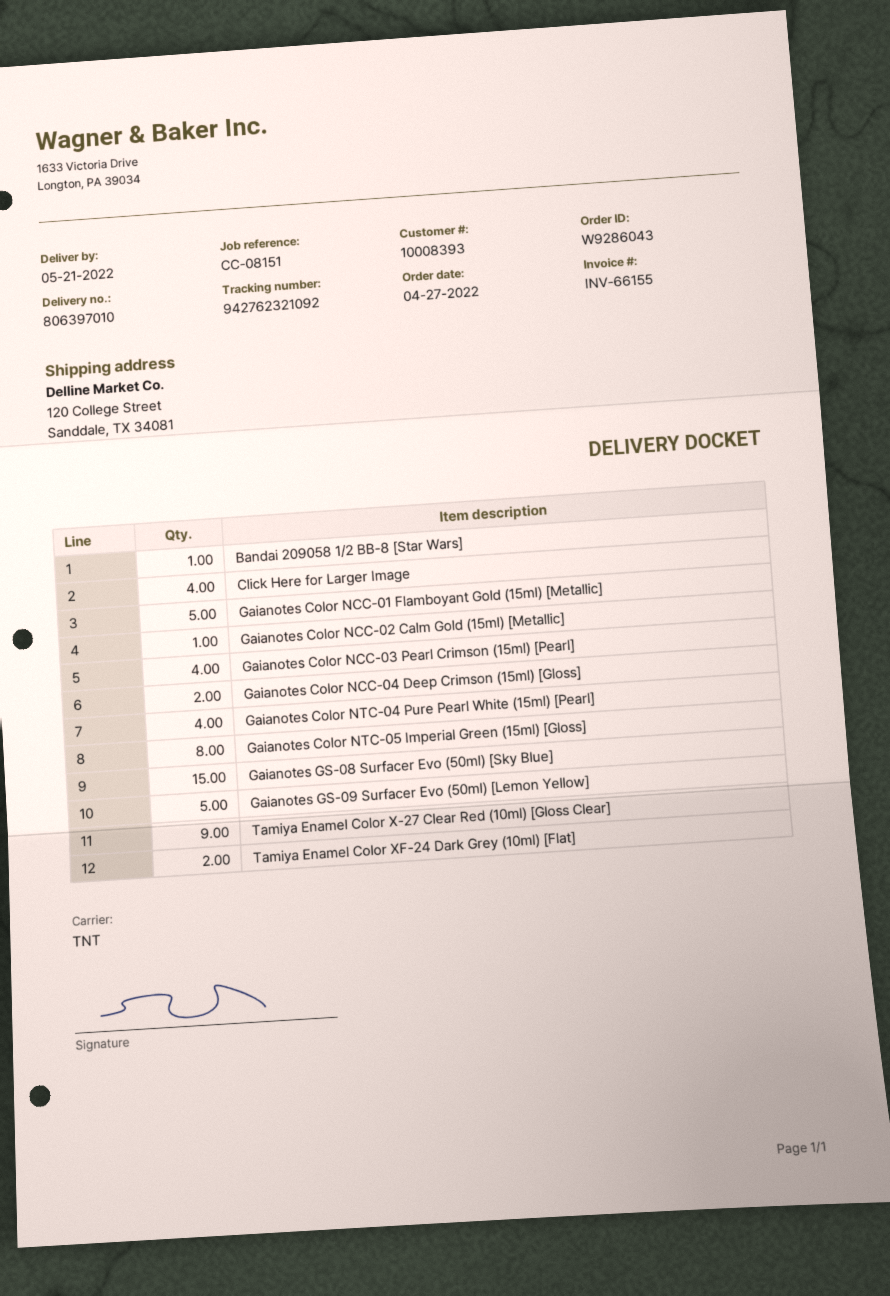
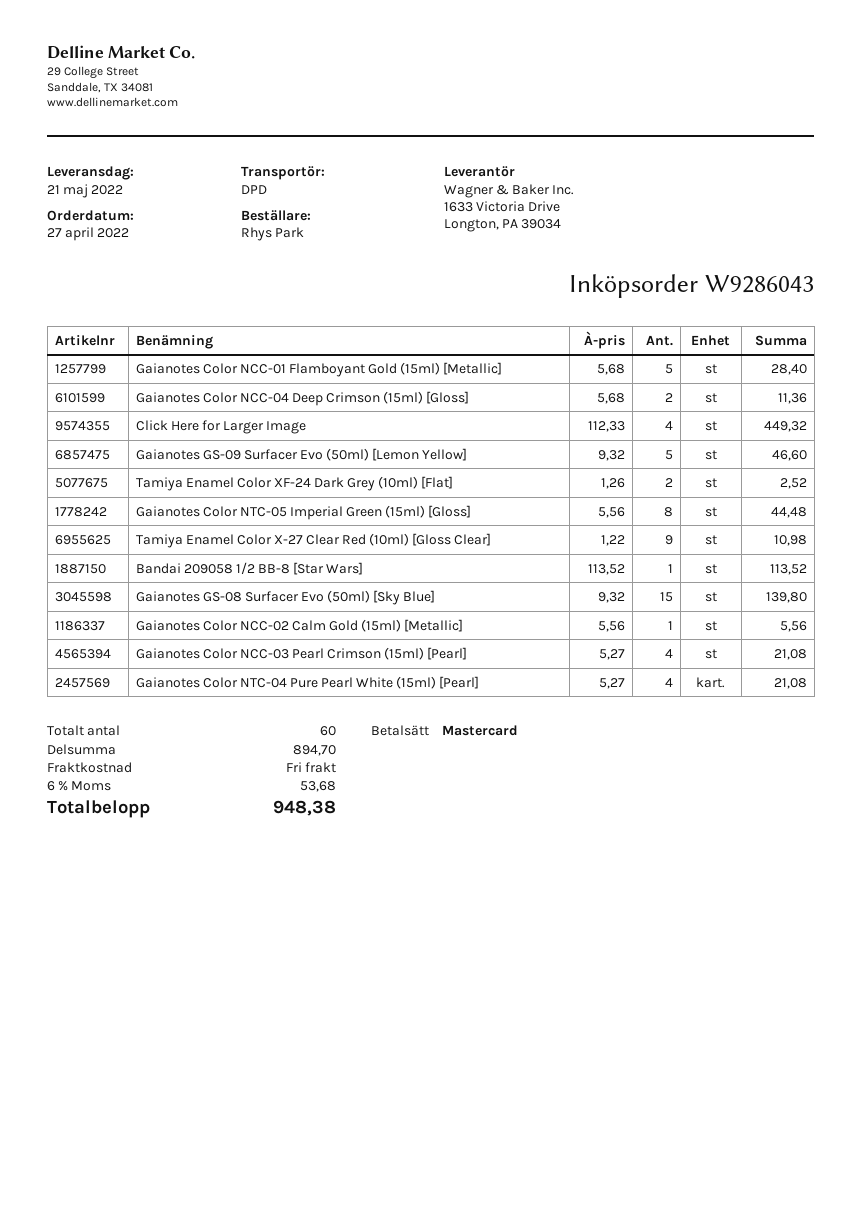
shipping method: TNT -> DPD

